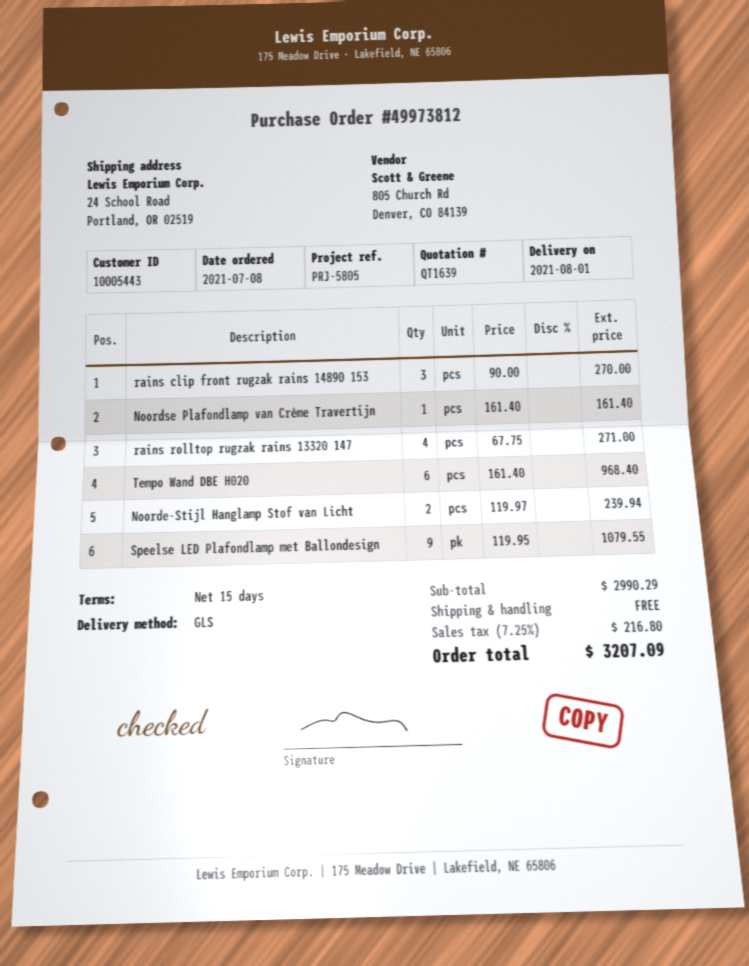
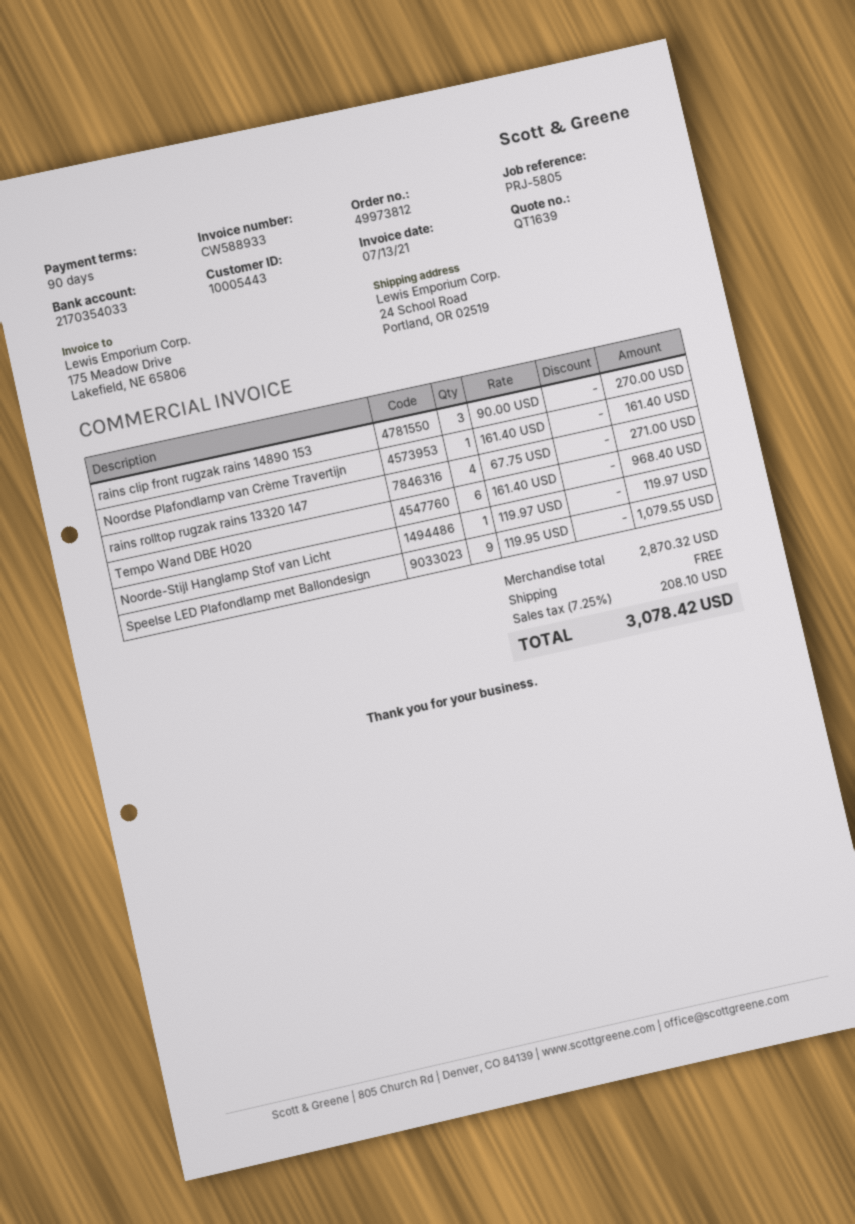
payment terms: 15 days -> 90 days
Noorde-Stijl Hanglamp Stof van Licht: 2 x 119.97 = 239.94 -> 1 x 119.97 = 119.97
subtotal: 2990.29 -> 2870.32
tax: 7.25% = 216.80 -> 7.25% = 208.10
total: 3207.09 -> 3078.42

